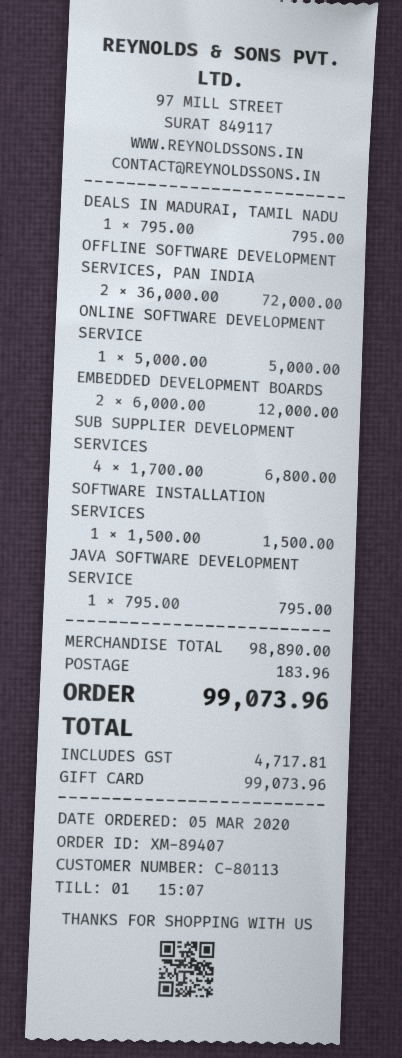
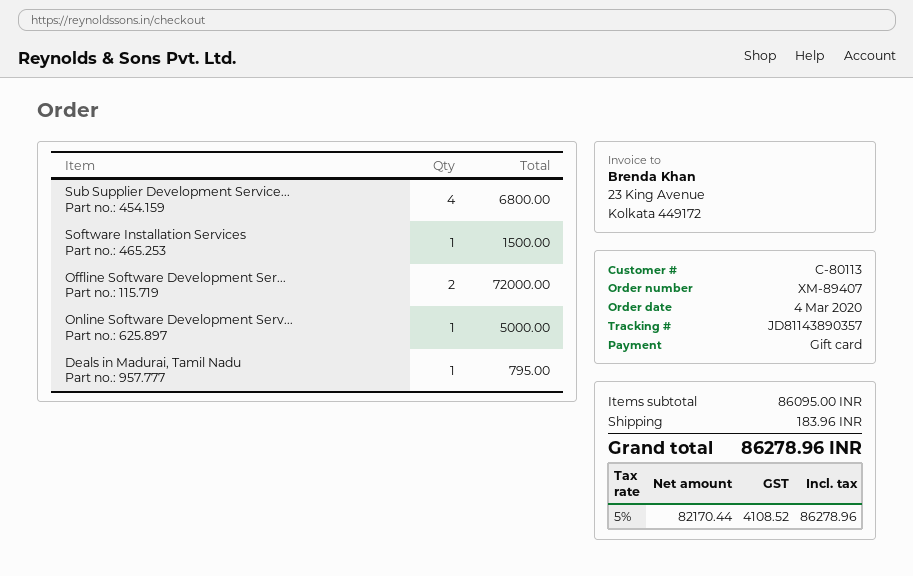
order date: 2020-03-05 -> 2020-03-04
EMBEDDED DEVELOPMENT BOARDS: 2 for 12000.00 -> none
JAVA SOFTWARE DEVELOPMENT SERVICE: 1 for 795.00 -> none
subtotal: 98890.00 -> 86095.00
tax: 4717.81 -> 4108.52
total: 99073.96 -> 86278.96

